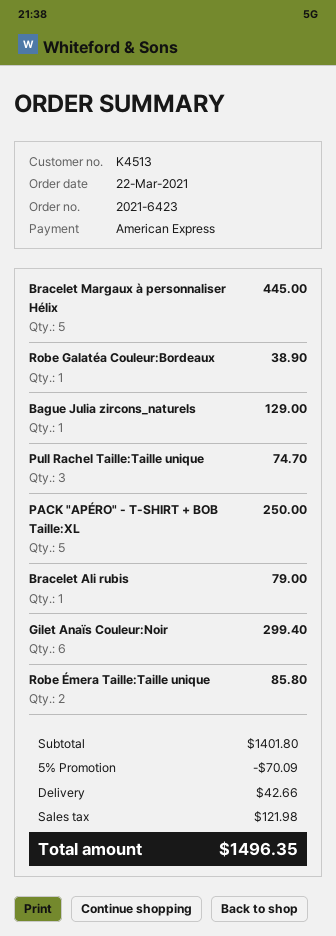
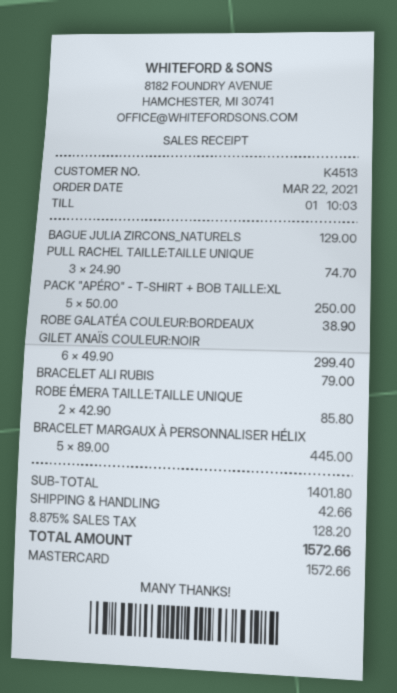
payment method: American Express -> Mastercard
discount: 5% = 70.09 -> none
tax: 121.98 -> 128.20
total: 1496.35 -> 1572.66

